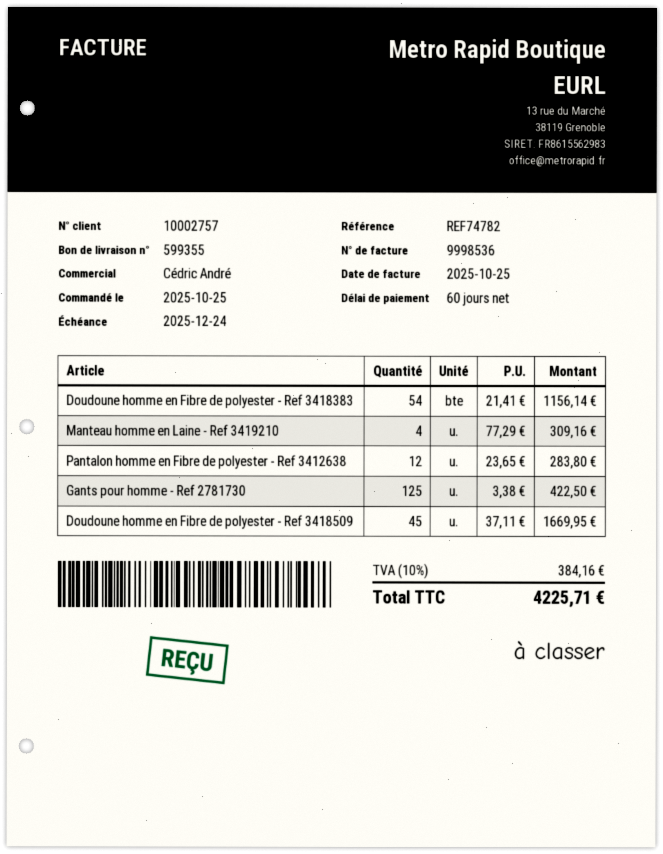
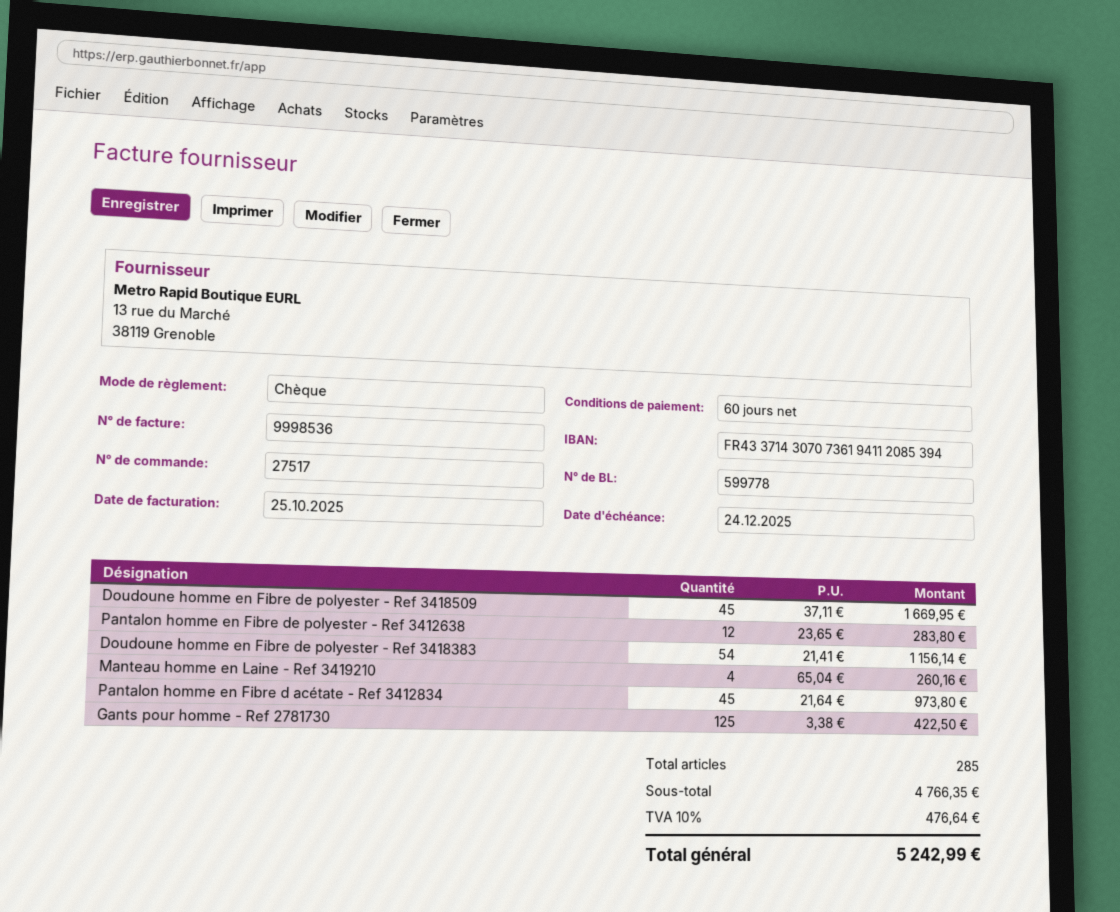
delivery note number: 599355 -> 599778
Manteau homme en Laine - Ref 3419210: 4 x 77.29 = 309.16 -> 4 x 65.04 = 260.16
Pantalon homme en Fibre d acétate - Ref 3412834: none -> 45 x 21.64 = 973.80
tax: 10% = 384.16 -> 10% = 476.64
total: 4225.71 -> 5242.99

